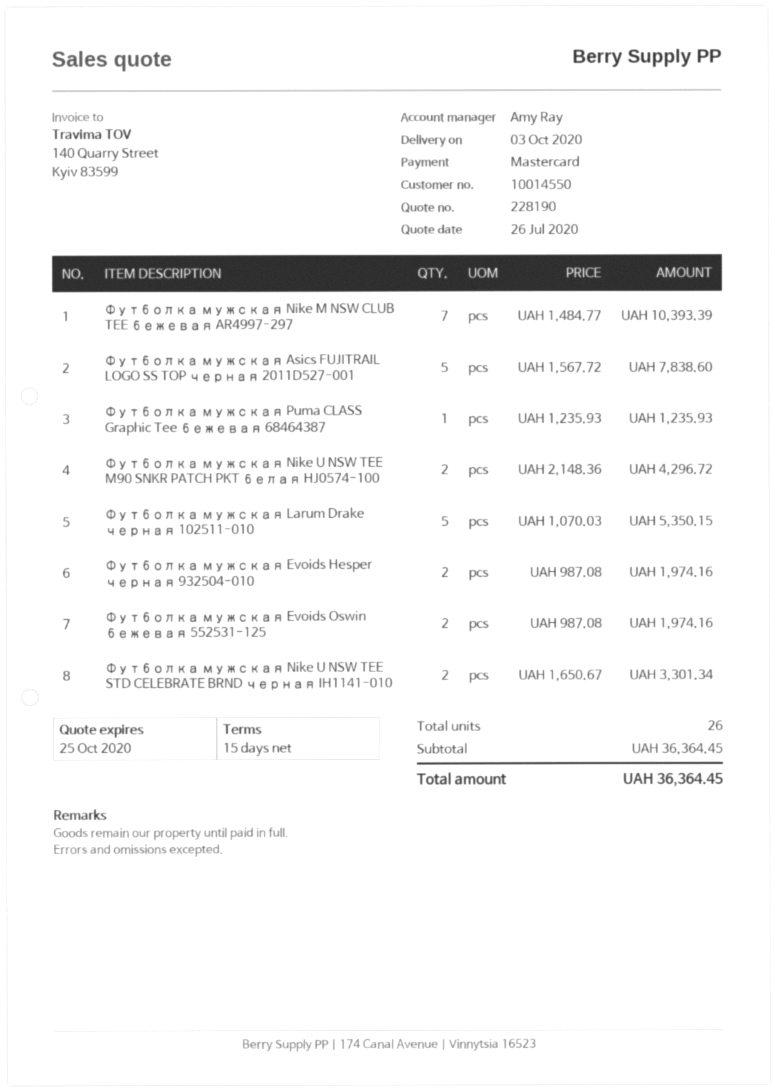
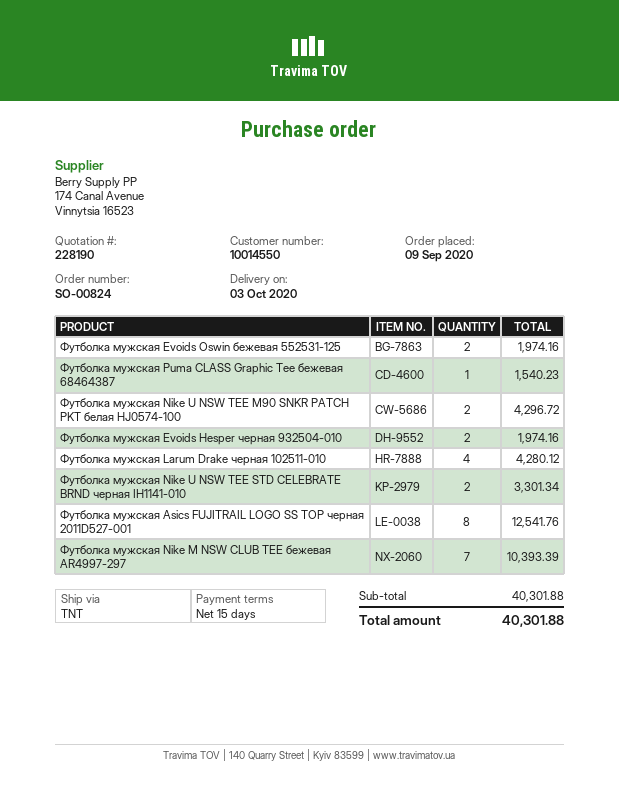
Футболка мужская Asics FUJITRAIL LOGO SS TOP черная 2011D527-001: 5 for 7838.60 -> 8 for 12541.76
Футболка мужская Puma CLASS Graphic Tee бежевая 68464387: 1 for 1235.93 -> 1 for 1540.23
Футболка мужская Larum Drake черная 102511-010: 5 for 5350.15 -> 4 for 4280.12
subtotal: 36364.45 -> 40301.88
total: 36364.45 -> 40301.88

